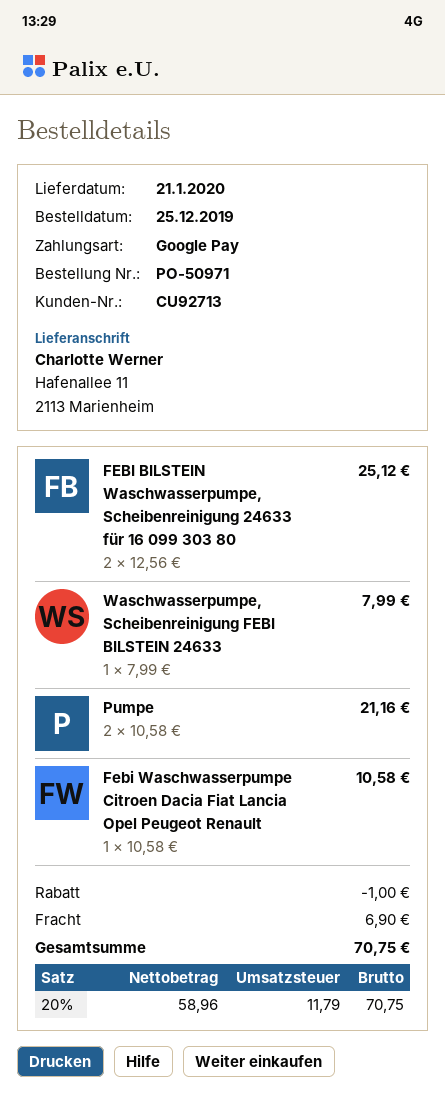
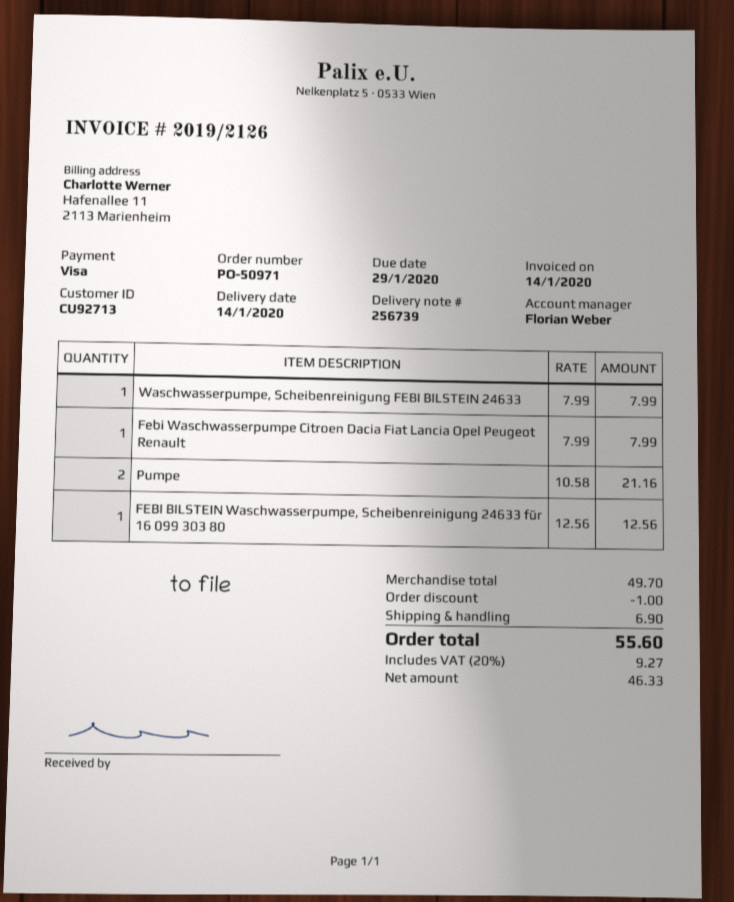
delivery date: 2020-01-21 -> 2020-01-14
payment method: Google Pay -> Visa
FEBI BILSTEIN Waschwasserpumpe, Scheibenreinigung 24633 für 16 099 303 80: 2 x 12.56 = 25.12 -> 1 x 12.56 = 12.56
Febi Waschwasserpumpe Citroen Dacia Fiat Lancia Opel Peugeot Renault: 1 x 10.58 = 10.58 -> 1 x 7.99 = 7.99
net: 58.96 -> 46.33
tax: 20% = 11.79 -> 20% = 9.27
total: 70.75 -> 55.60

